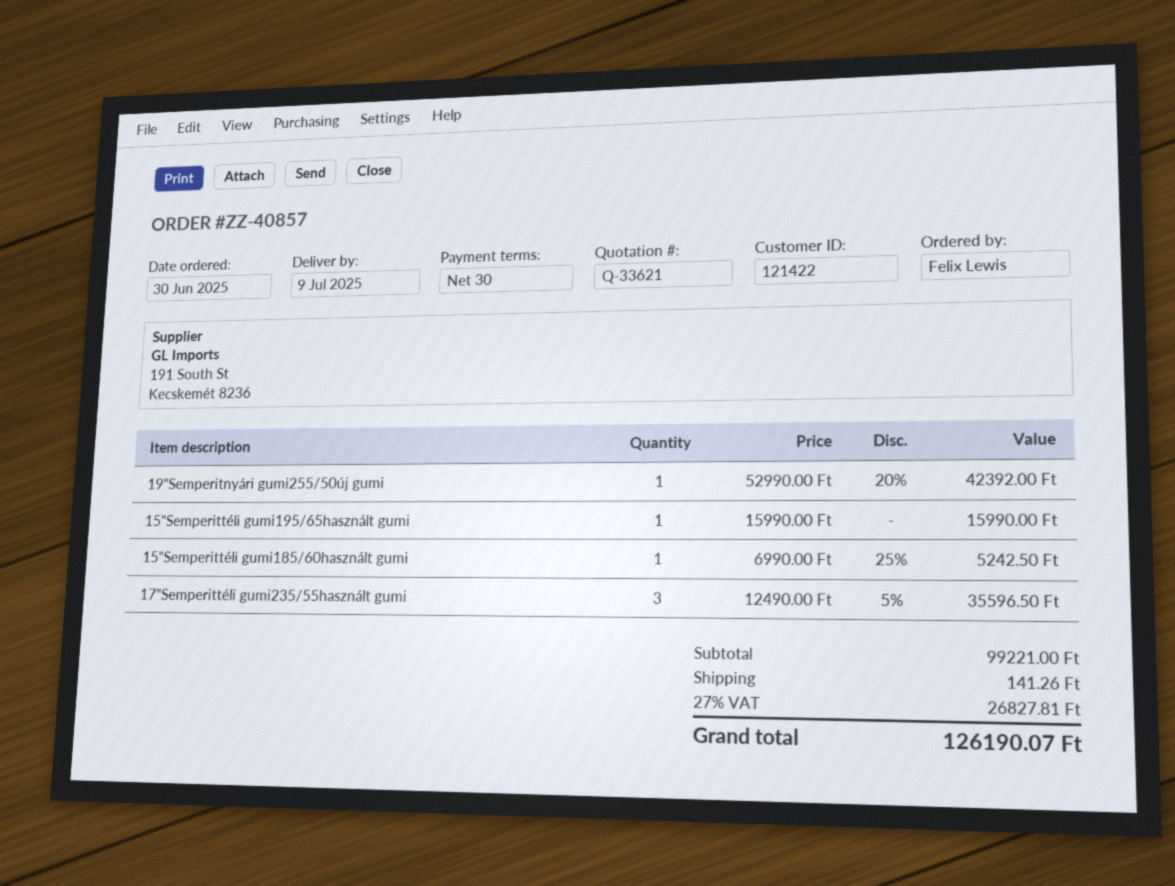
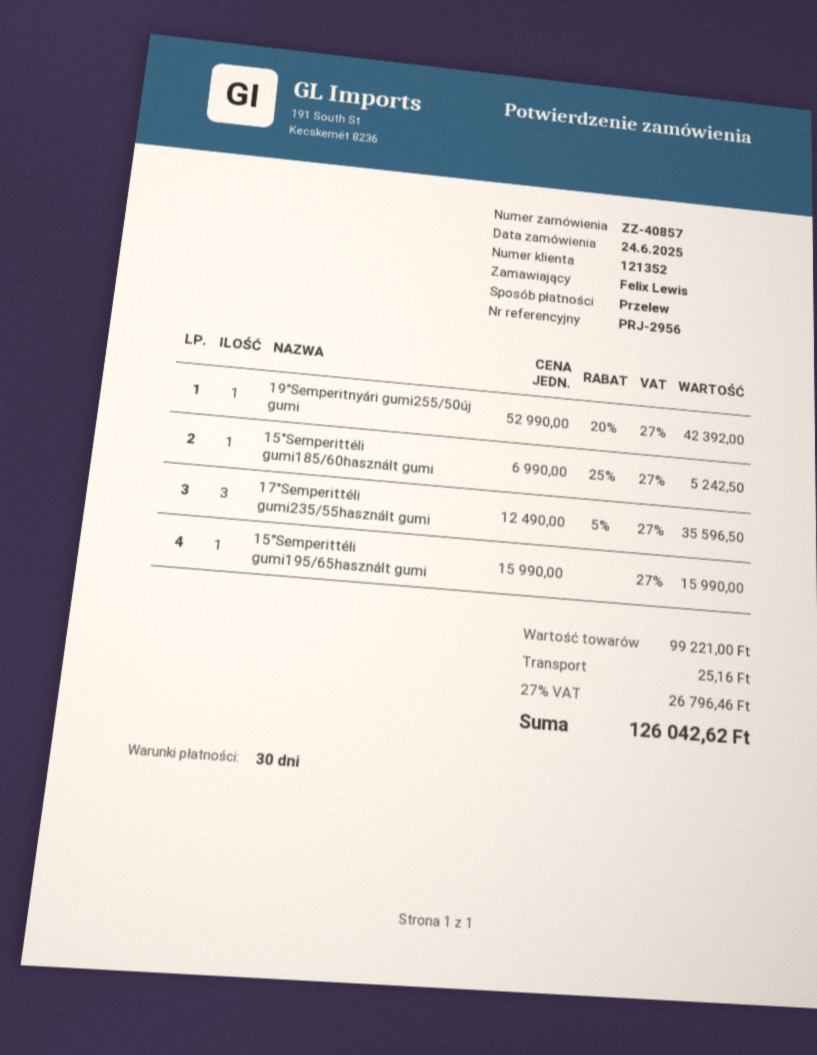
order date: 2025-06-30 -> 2025-06-24
customer number: 121422 -> 121352
shipping: 141.26 -> 25.16
tax: 27% = 26827.81 -> 27% = 26796.46
total: 126190.07 -> 126042.62

